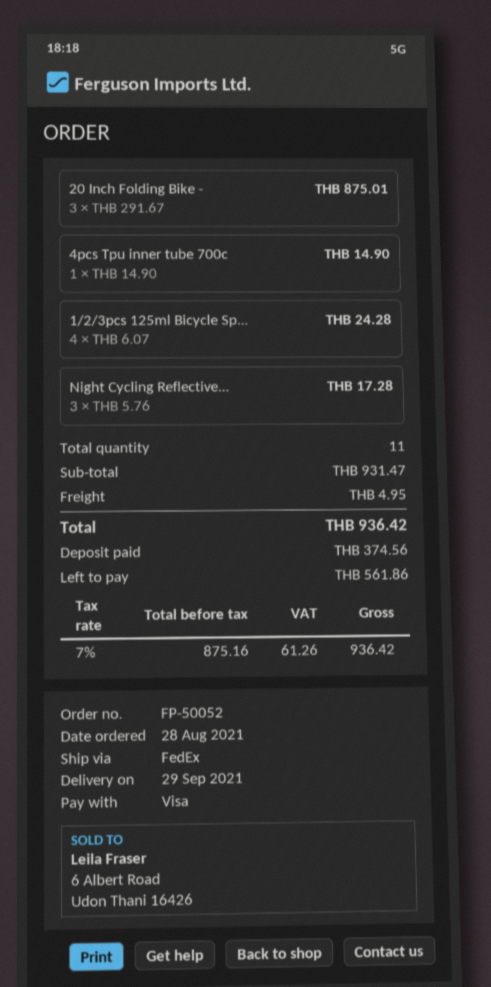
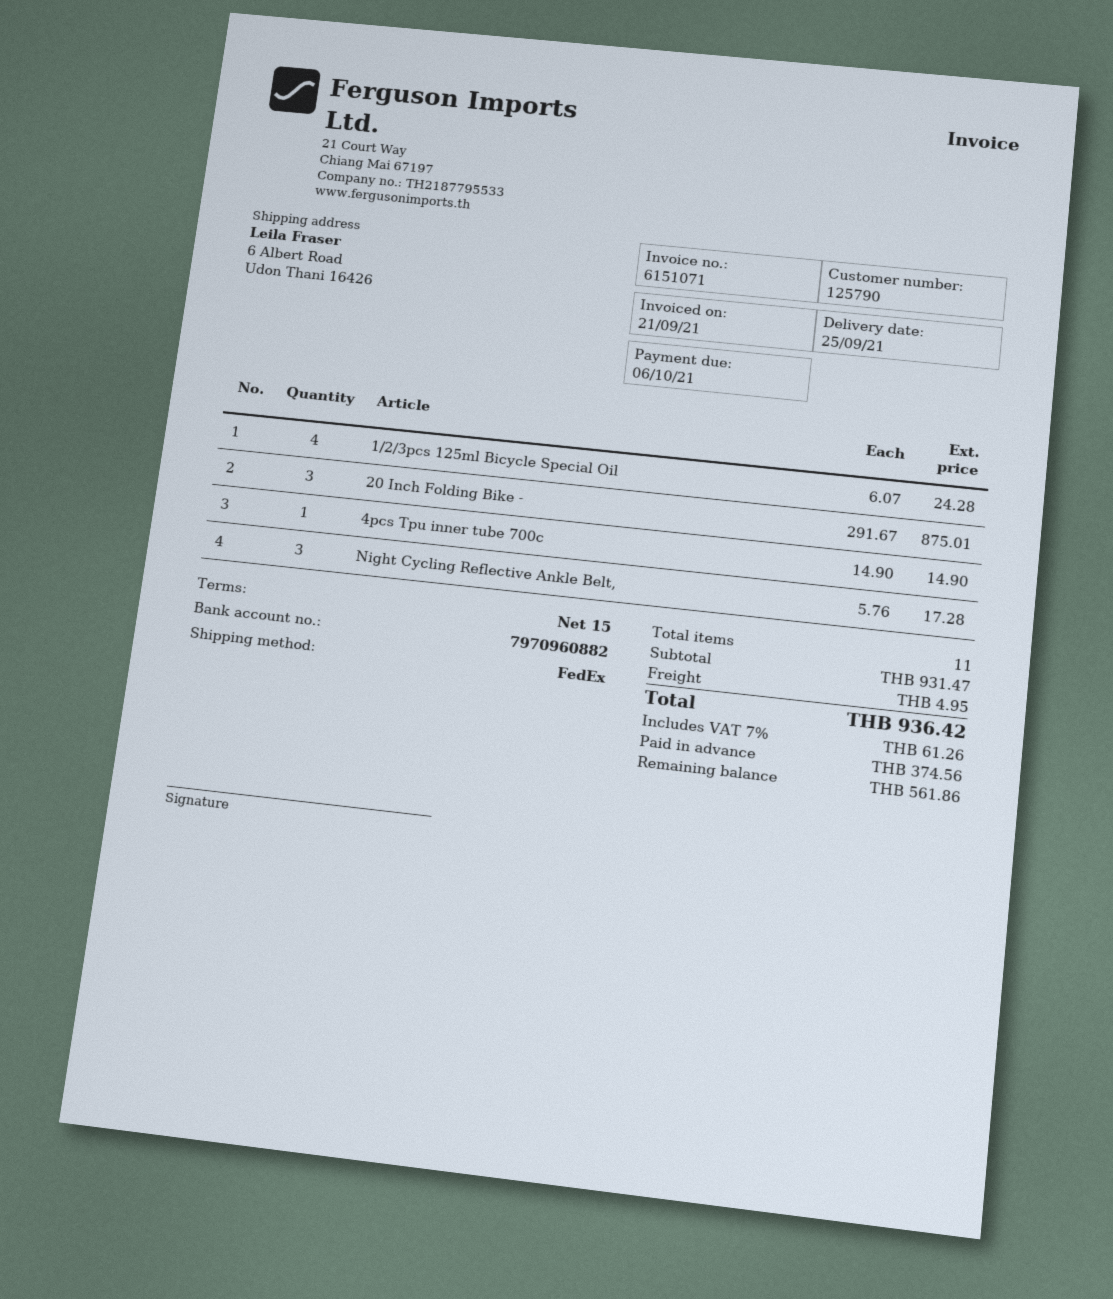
delivery date: 2021-09-29 -> 2021-09-25

